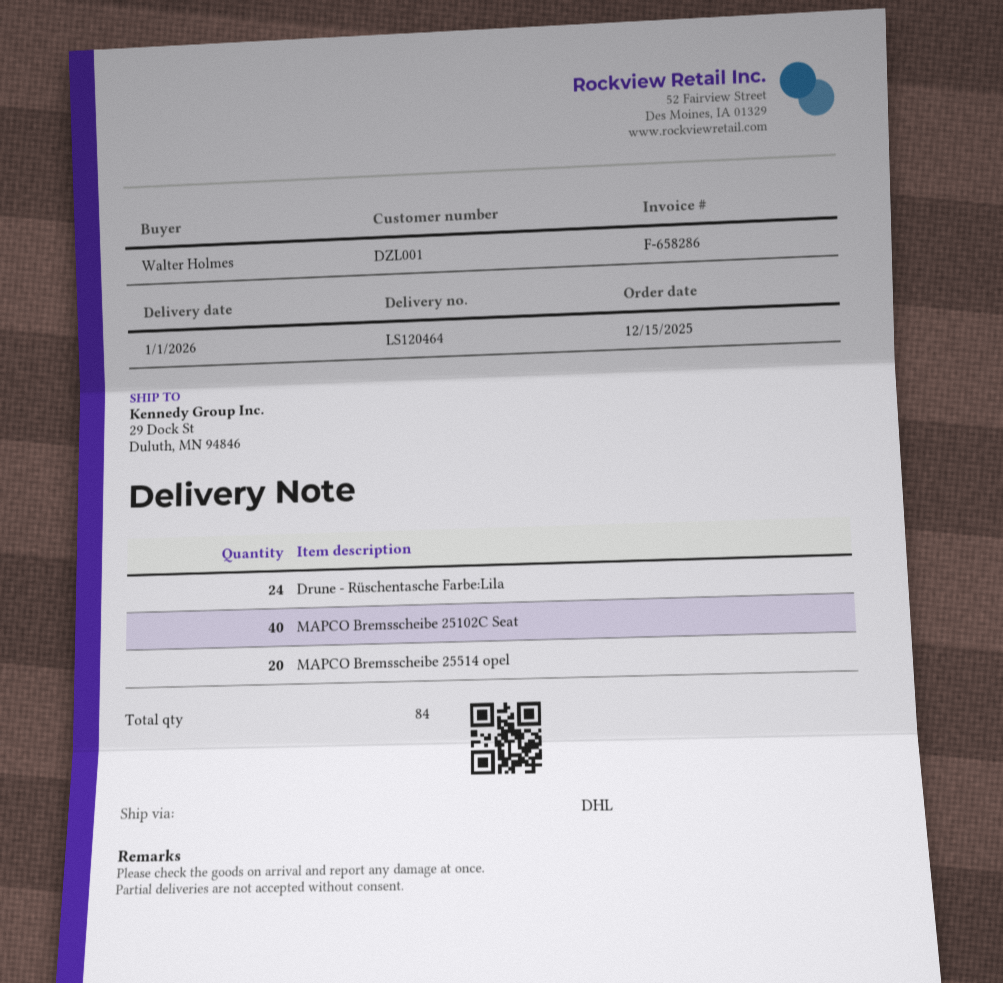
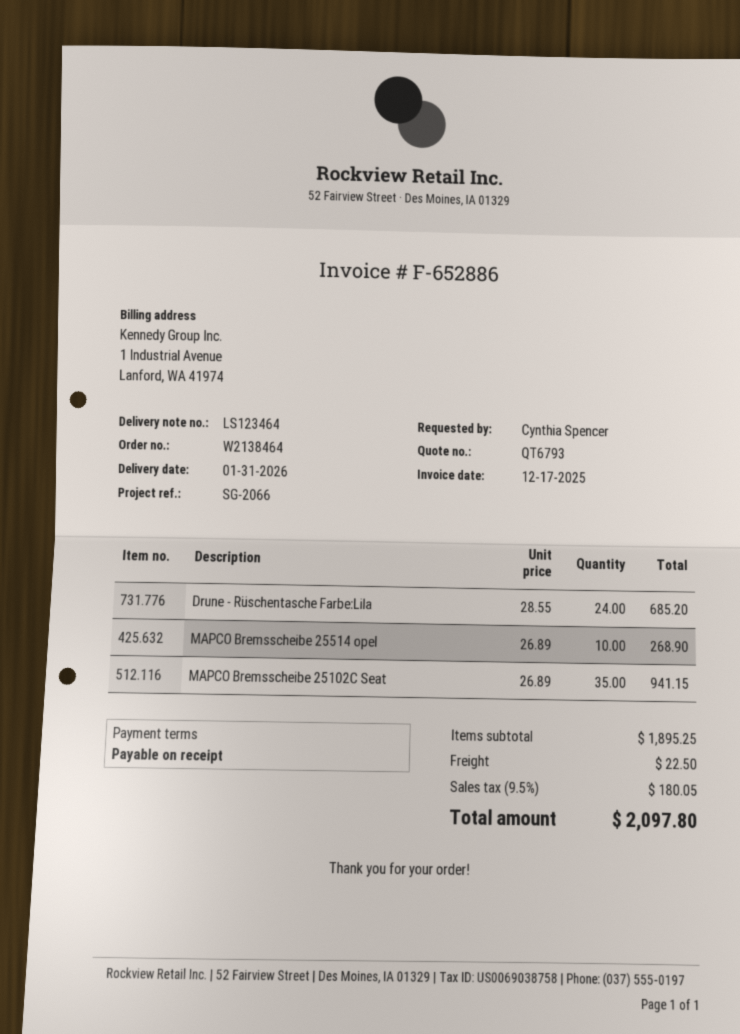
delivery note number: LS120464 -> LS123464
delivery date: 2026-01-01 -> 2026-01-31
invoice number: F-658286 -> F-652886
ordered by: Walter Holmes -> Cynthia Spencer
MAPCO Bremsscheibe 25102C Seat: 40 -> 35
MAPCO Bremsscheibe 25514 opel: 20 -> 10

